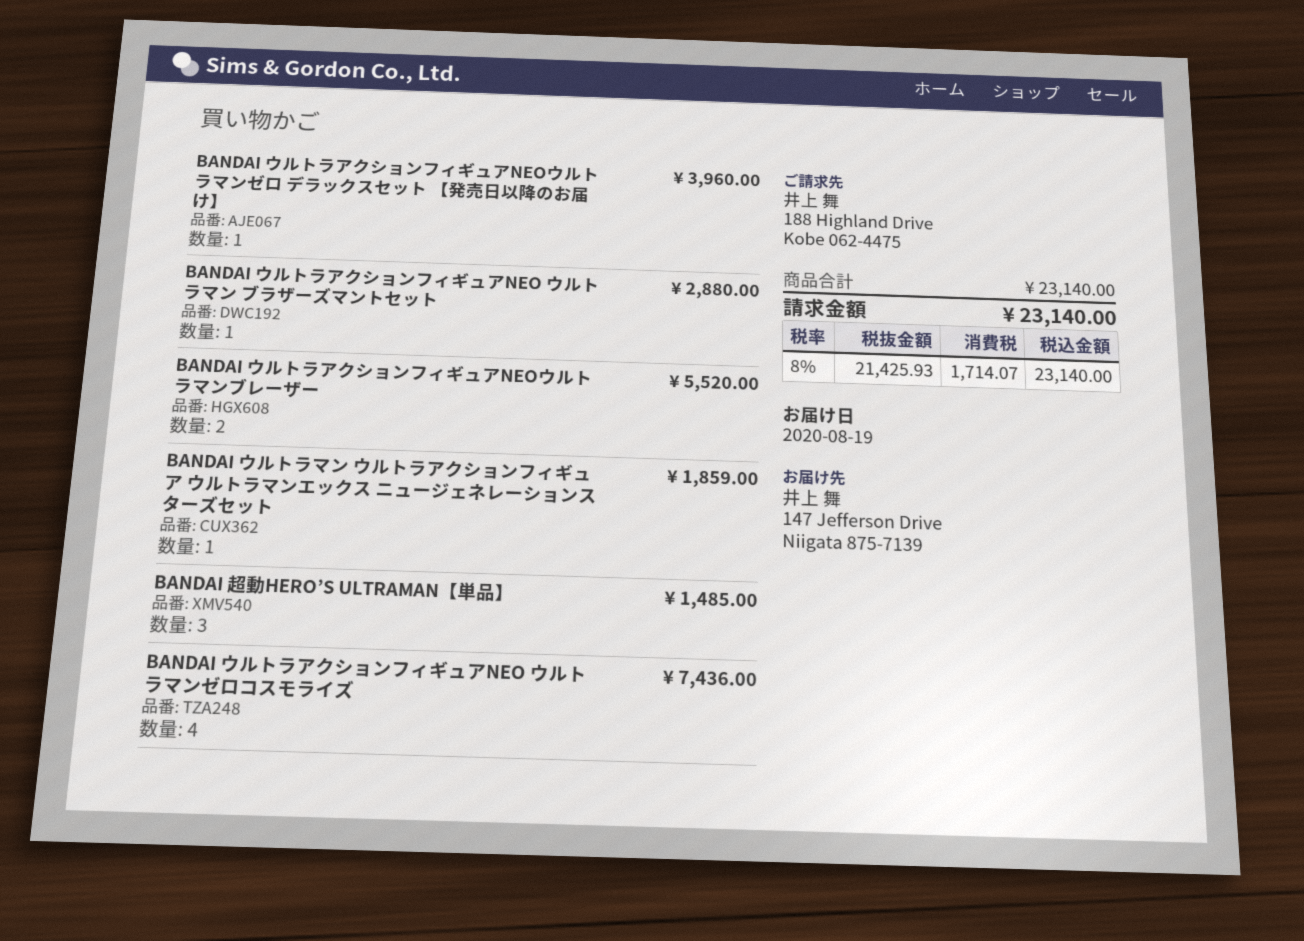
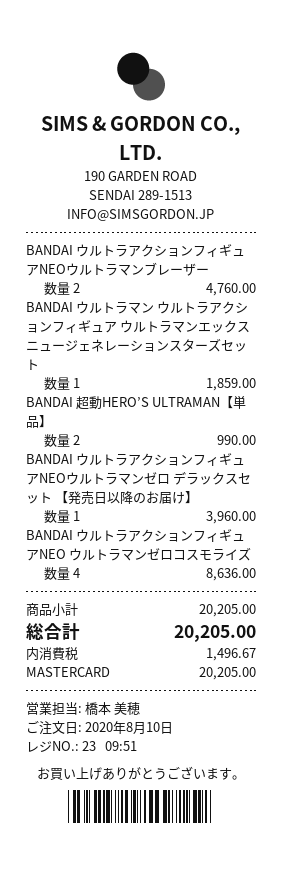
BANDAI ウルトラアクションフィギュアNEO ウルトラマン ブラザーズマントセット: 1 for 2880.00 -> none
BANDAI ウルトラアクションフィギュアNEOウルトラマンブレーザー: 2 for 5520.00 -> 2 for 4760.00
BANDAI 超動HERO’S ULTRAMAN【単品】: 3 for 1485.00 -> 2 for 990.00
BANDAI ウルトラアクションフィギュアNEO ウルトラマンゼロコスモライズ: 4 for 7436.00 -> 4 for 8636.00
subtotal: 23140.00 -> 20205.00
tax: 1714.07 -> 1496.67
total: 23140.00 -> 20205.00

